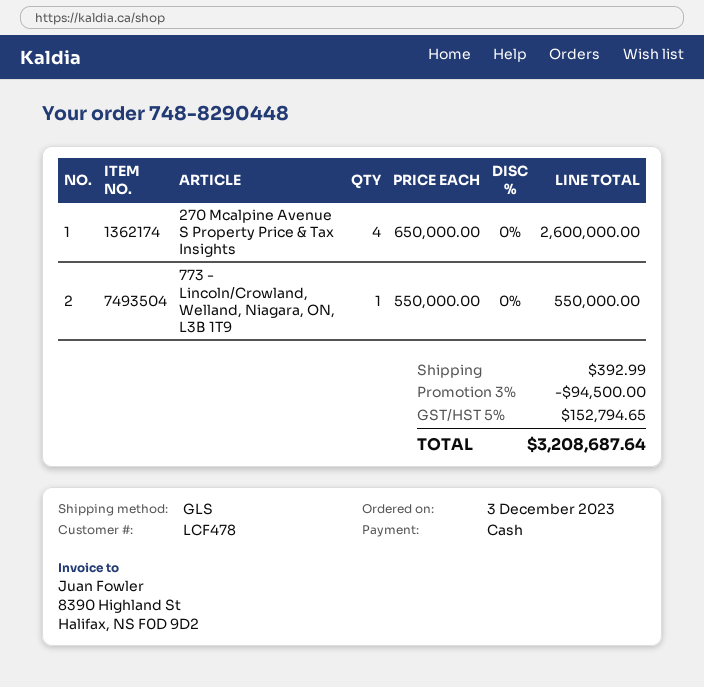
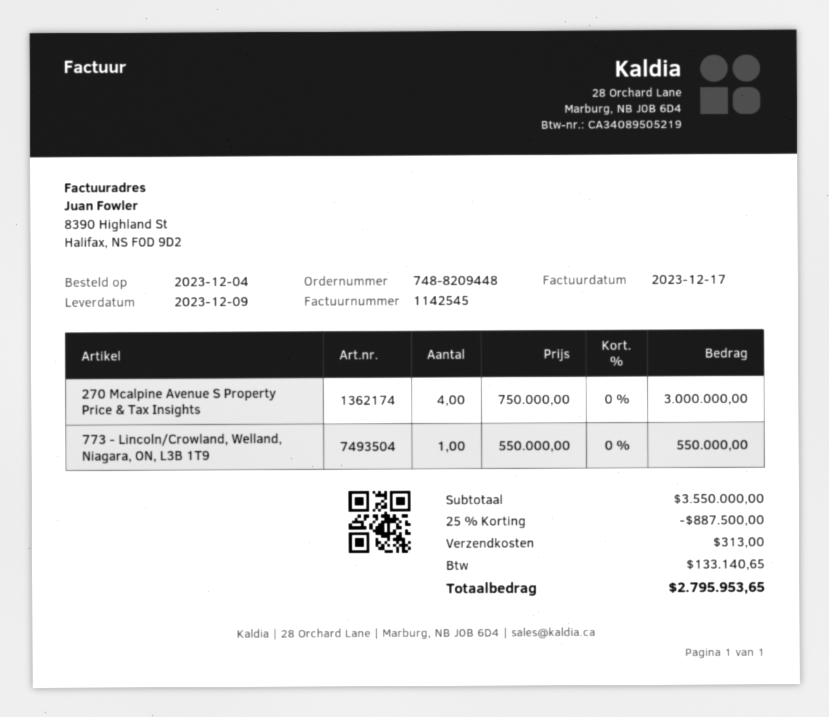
order number: 748-8290448 -> 748-8209448
order date: 2023-12-03 -> 2023-12-04
270 Mcalpine Avenue S Property Price & Tax Insights: 4 x 650000.00 = 2600000.00 -> 4 x 750000.00 = 3000000.00
discount: 3% = 94500.00 -> 25% = 887500.00
shipping: 392.99 -> 313.00
tax: 152794.65 -> 133140.65
total: 3208687.64 -> 2795953.65

